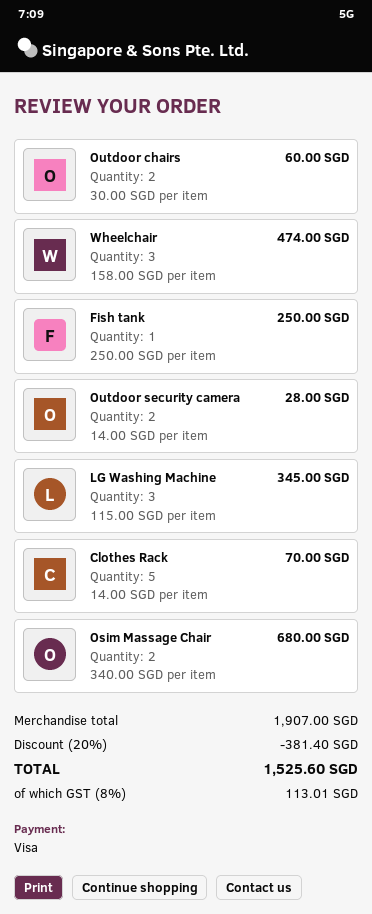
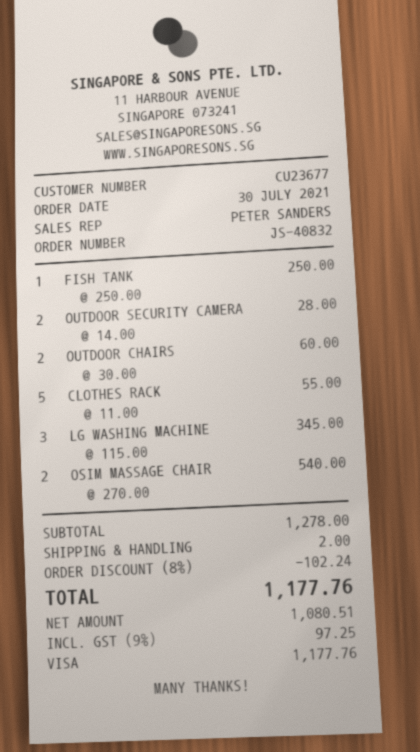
Wheelchair: 3 x 158.00 = 474.00 -> none
Clothes Rack: 5 x 14.00 = 70.00 -> 5 x 11.00 = 55.00
Osim Massage Chair: 2 x 340.00 = 680.00 -> 2 x 270.00 = 540.00
subtotal: 1907.00 -> 1278.00
discount: 20% = 381.40 -> 8% = 102.24
shipping: none -> 2.00
tax: 8% = 113.01 -> 9% = 97.25
total: 1525.60 -> 1177.76

